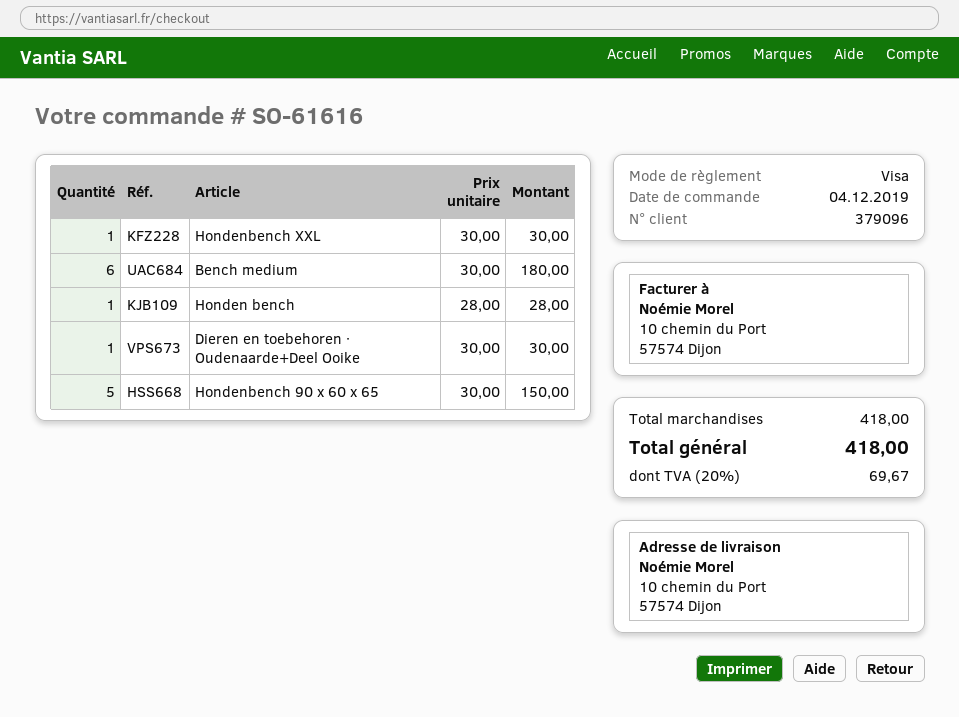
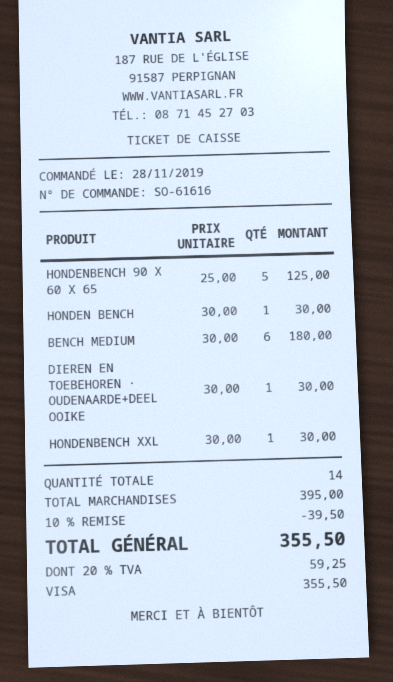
order date: 2019-12-04 -> 2019-11-28
Honden bench: 1 x 28.00 = 28.00 -> 1 x 30.00 = 30.00
Hondenbench 90 x 60 x 65: 5 x 30.00 = 150.00 -> 5 x 25.00 = 125.00
subtotal: 418.00 -> 395.00
discount: none -> 10% = 39.50
tax: 20% = 69.67 -> 20% = 59.25
total: 418.00 -> 355.50

